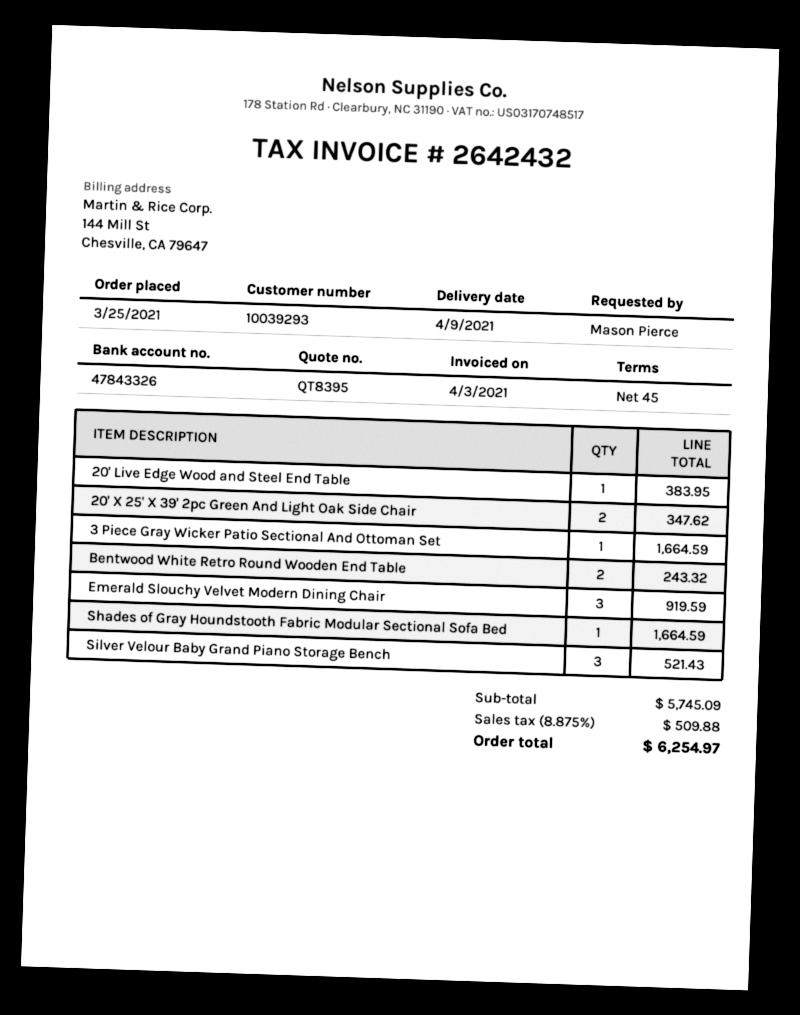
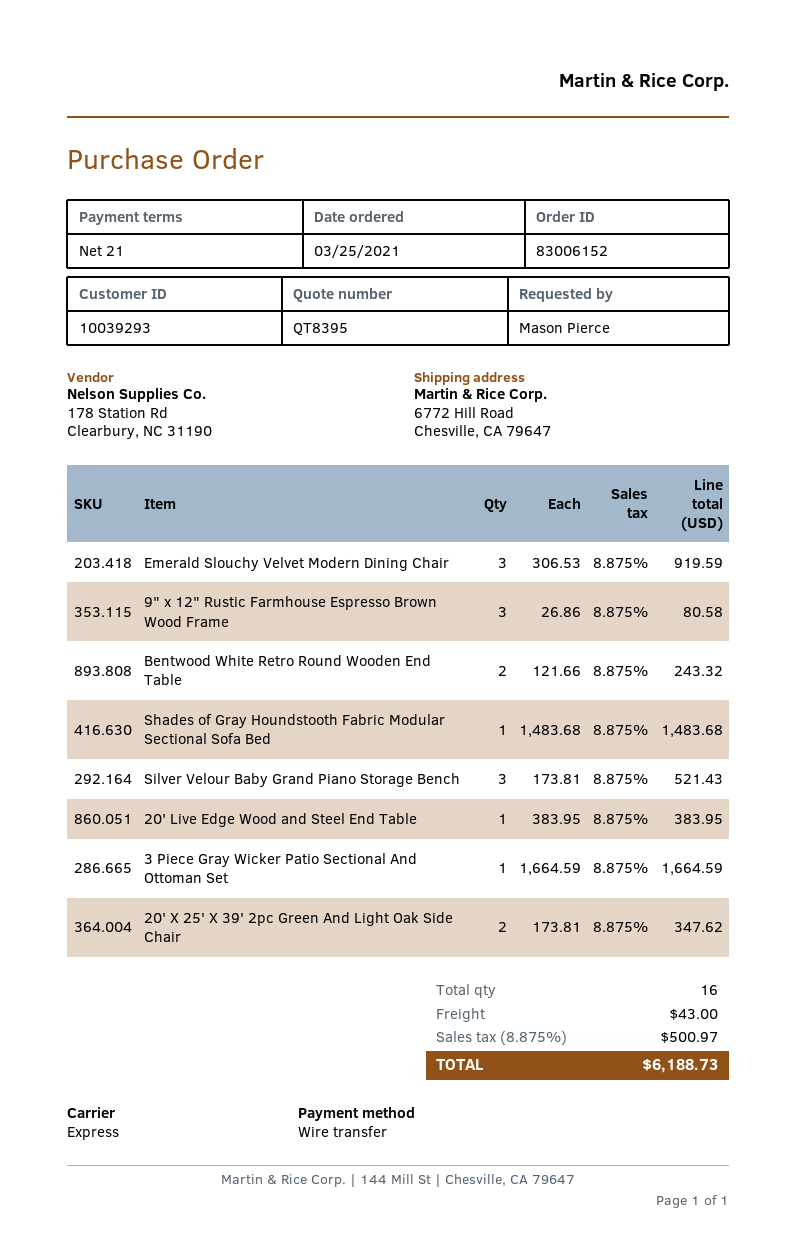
payment terms: 45 days -> 21 days
Shades of Gray Houndstooth Fabric Modular Sectional Sofa Bed: 1 for 1664.59 -> 1 for 1483.68
9" x 12" Rustic Farmhouse Espresso Brown Wood Frame: none -> 3 for 80.58
shipping: none -> 43.00
tax: 8.875% = 509.88 -> 8.875% = 500.97
total: 6254.97 -> 6188.73

